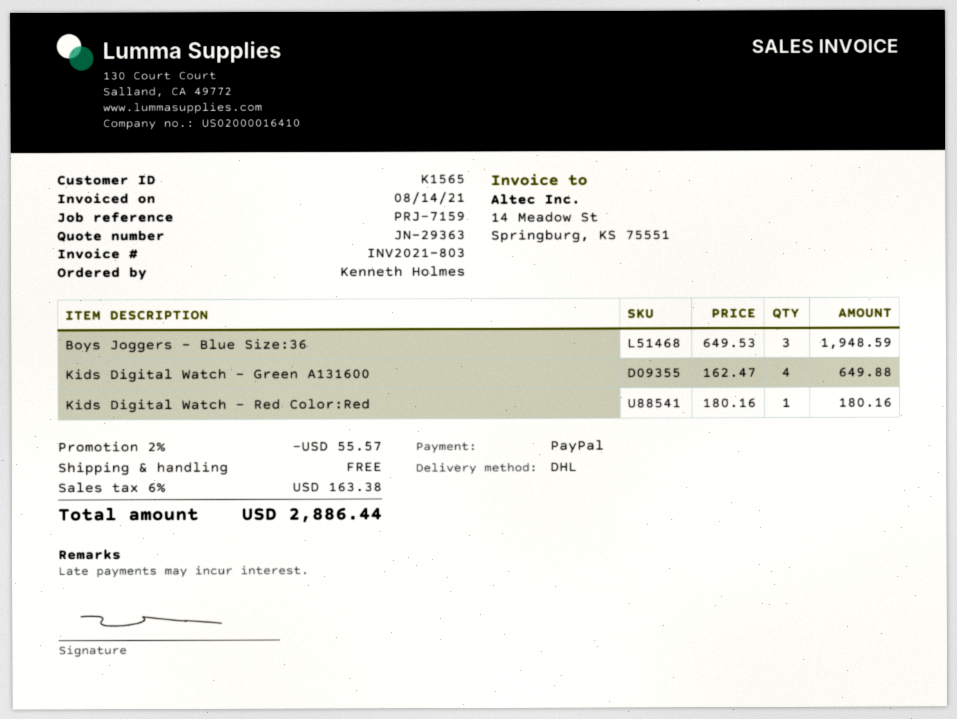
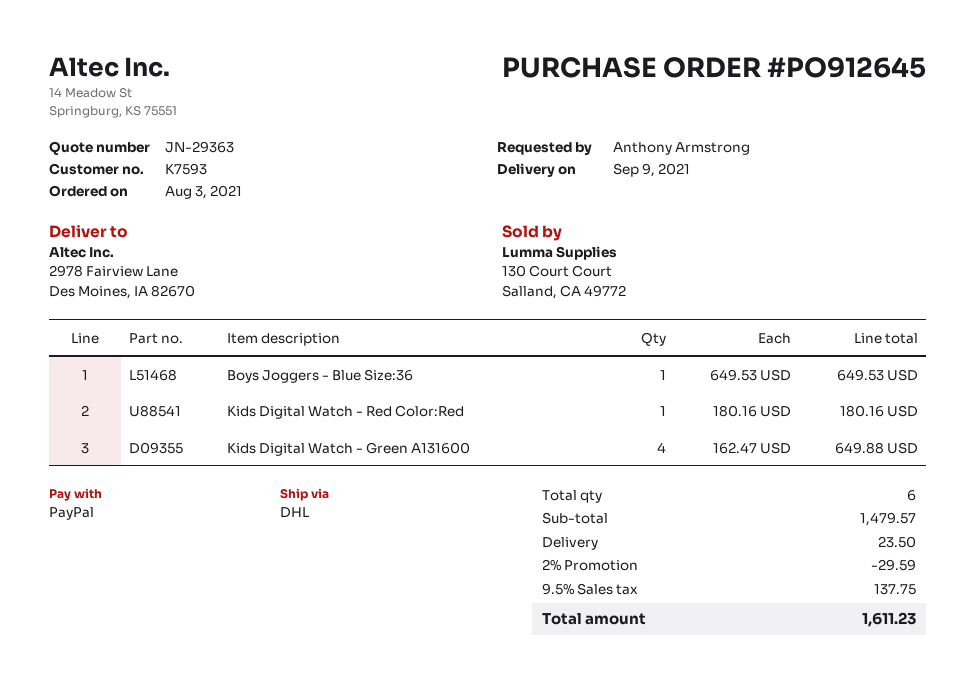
customer number: K1565 -> K7593
ordered by: Kenneth Holmes -> Anthony Armstrong
Boys Joggers - Blue Size:36: 3 x 649.53 = 1948.59 -> 1 x 649.53 = 649.53
discount: 2% = 55.57 -> 2% = 29.59
shipping: 0.00 -> 23.50
tax: 6% = 163.38 -> 9.5% = 137.75
total: 2886.44 -> 1611.23

